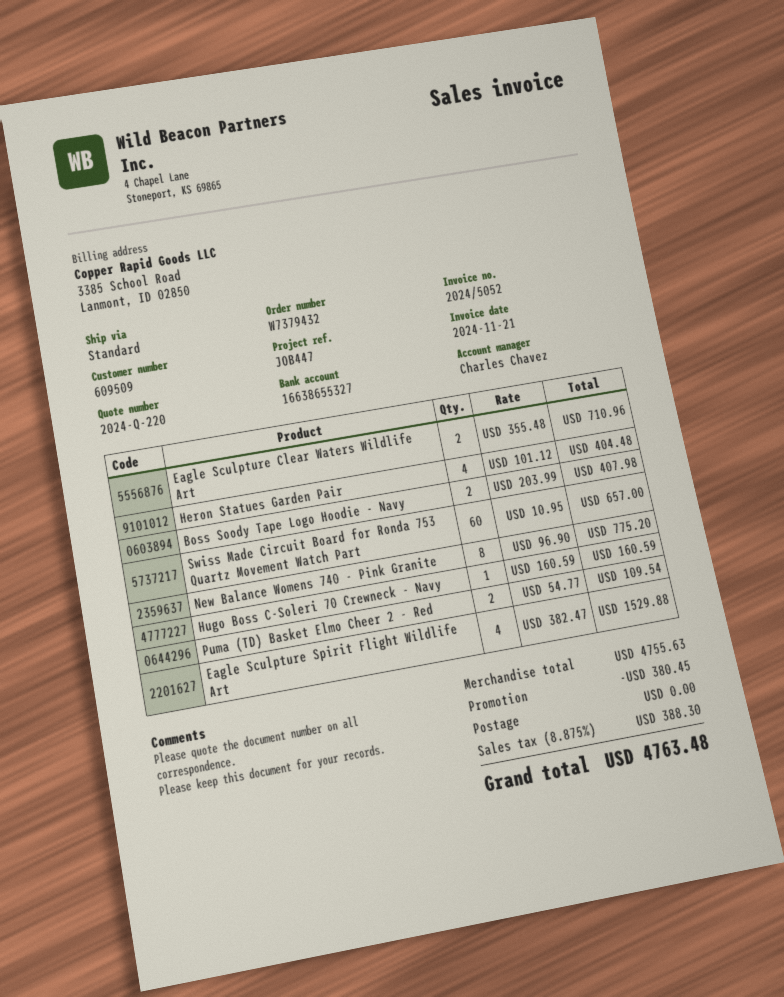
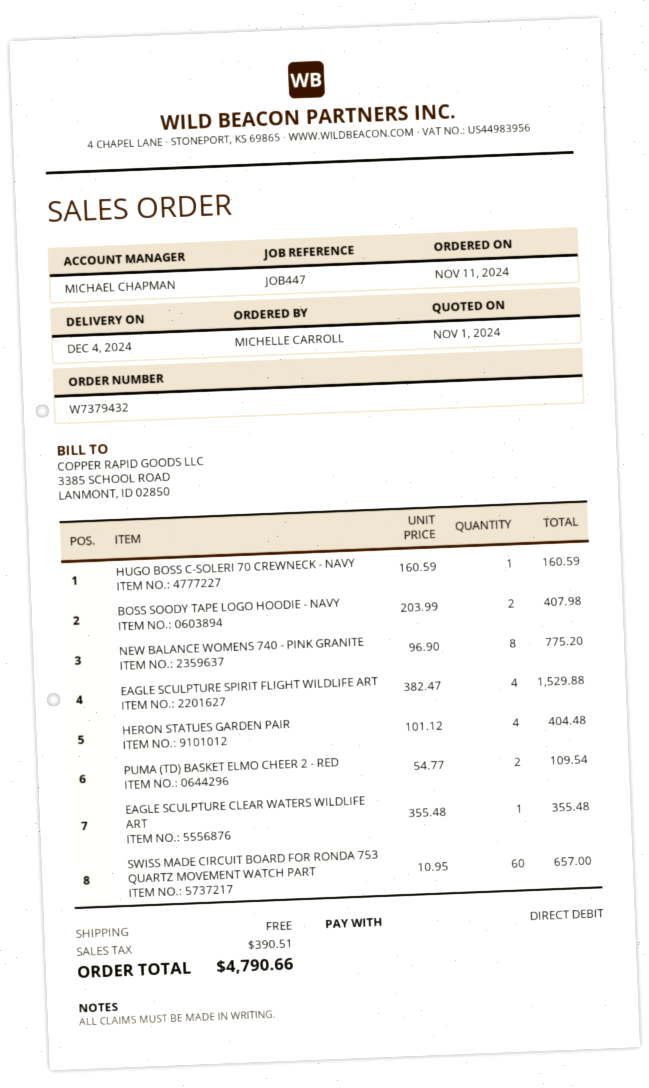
sales rep: Charles Chavez -> MICHAEL CHAPMAN
Eagle Sculpture Clear Waters Wildlife Art: 2 x 355.48 = 710.96 -> 1 x 355.48 = 355.48
discount: 380.45 -> none
tax: 388.30 -> 390.51
total: 4763.48 -> 4790.66

